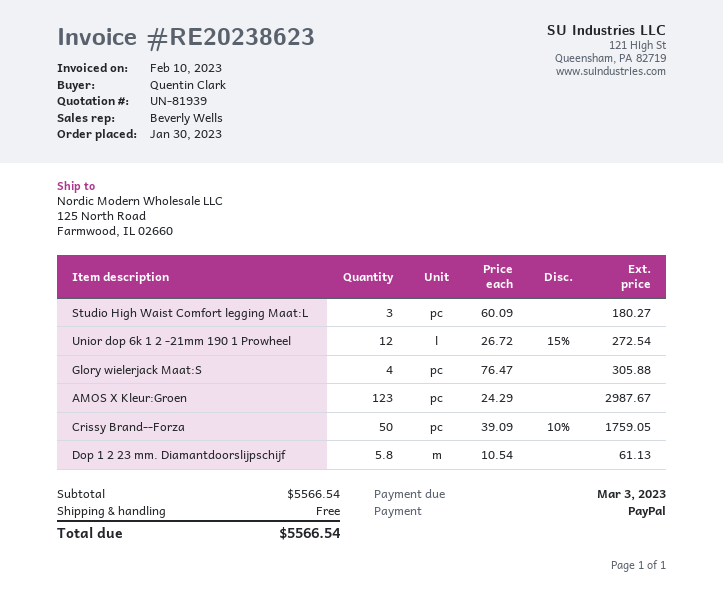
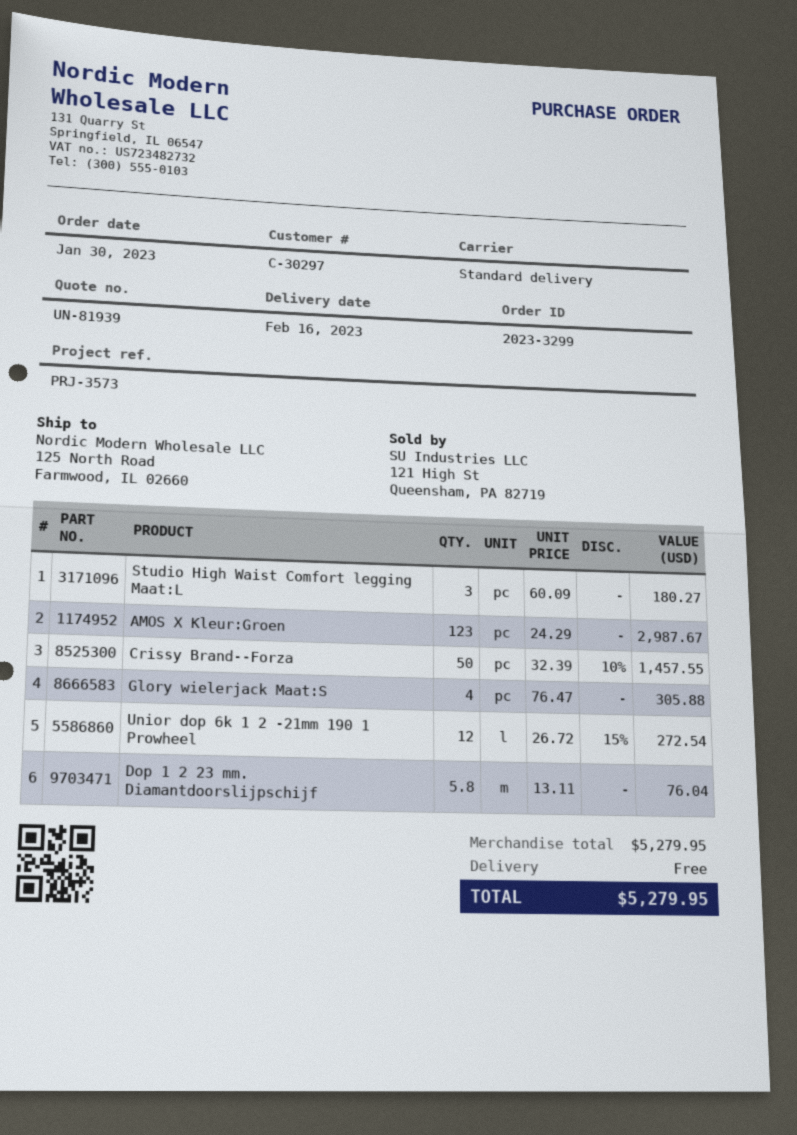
Crissy Brand--Forza: 50 x 39.09 - 10% = 1759.05 -> 50 x 32.39 - 10% = 1457.55
Dop 1 2 23 mm. Diamantdoorslijpschijf: 5.8 x 10.54 = 61.13 -> 5.8 x 13.11 = 76.04
subtotal: 5566.54 -> 5279.95
total: 5566.54 -> 5279.95

